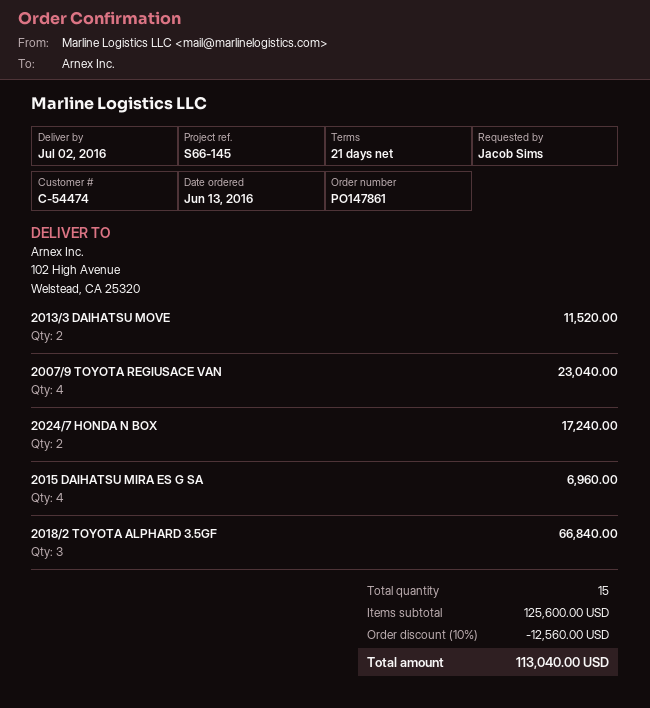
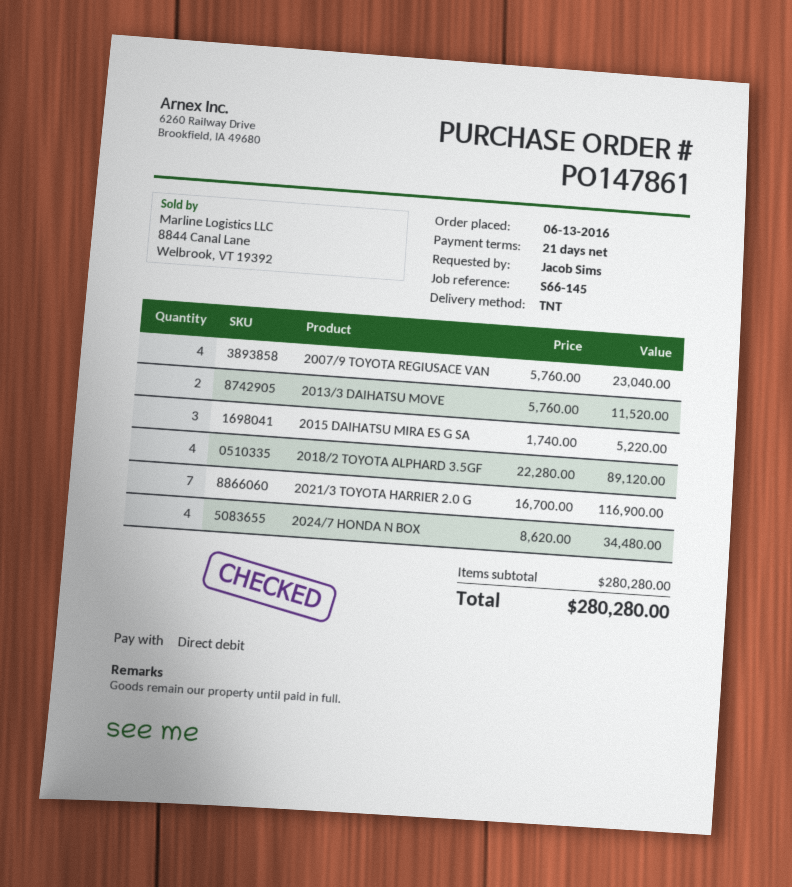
2024/7 HONDA N BOX: 2 for 17240.00 -> 4 for 34480.00
2015 DAIHATSU MIRA ES G SA: 4 for 6960.00 -> 3 for 5220.00
2018/2 TOYOTA ALPHARD 3.5GF: 3 for 66840.00 -> 4 for 89120.00
2021/3 TOYOTA HARRIER 2.0 G: none -> 7 for 116900.00
subtotal: 125600.00 -> 280280.00
discount: 10% = 12560.00 -> none
total: 113040.00 -> 280280.00

